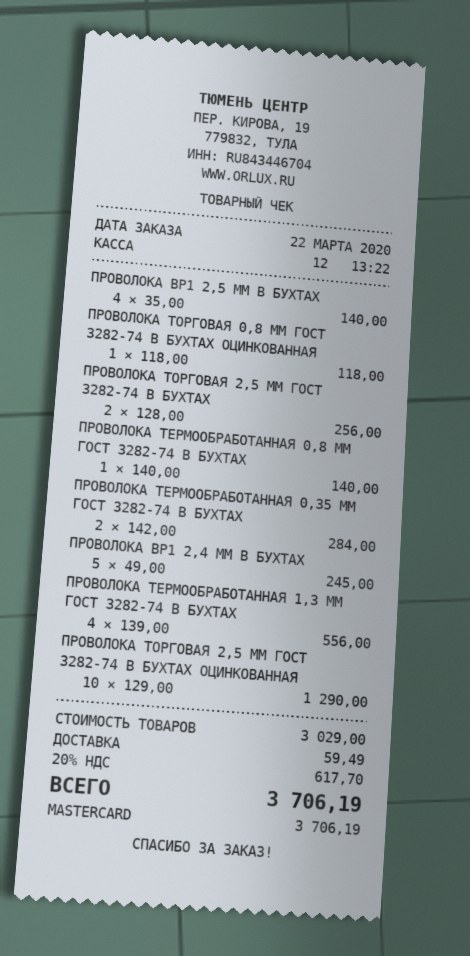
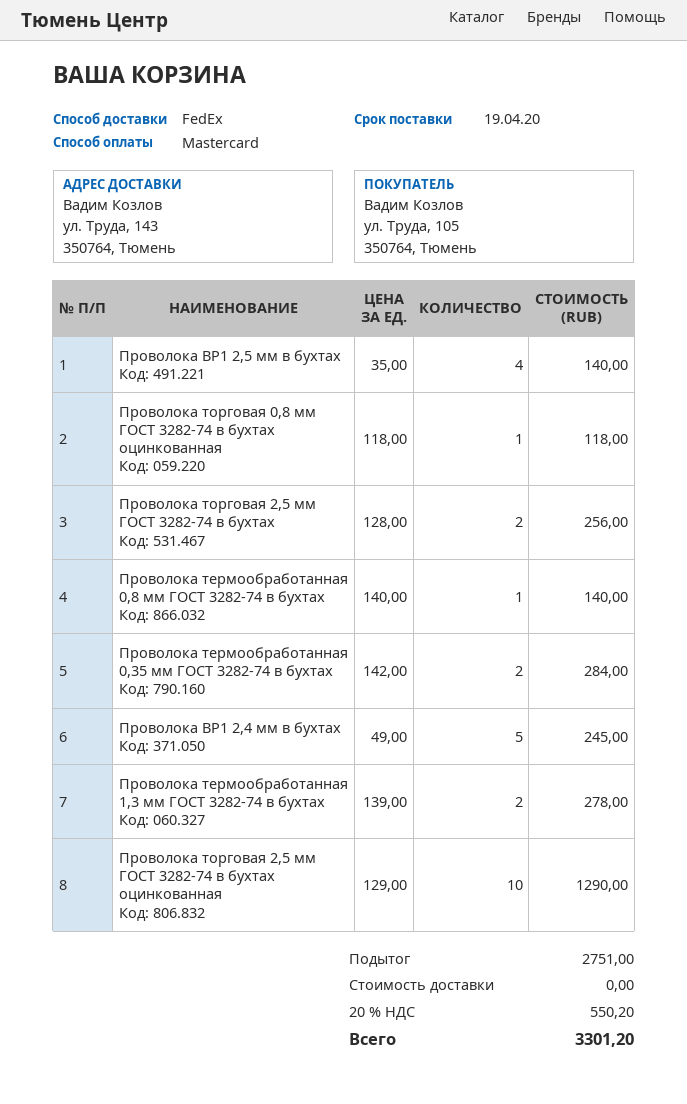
ПРОВОЛОКА ТЕРМООБРАБОТАННАЯ 1,3 ММ ГОСТ 3282-74 В БУХТАХ: 4 x 139.00 = 556.00 -> 2 x 139.00 = 278.00
subtotal: 3029.00 -> 2751.00
shipping: 59.49 -> 0.00
tax: 20% = 617.70 -> 20% = 550.20
total: 3706.19 -> 3301.20

